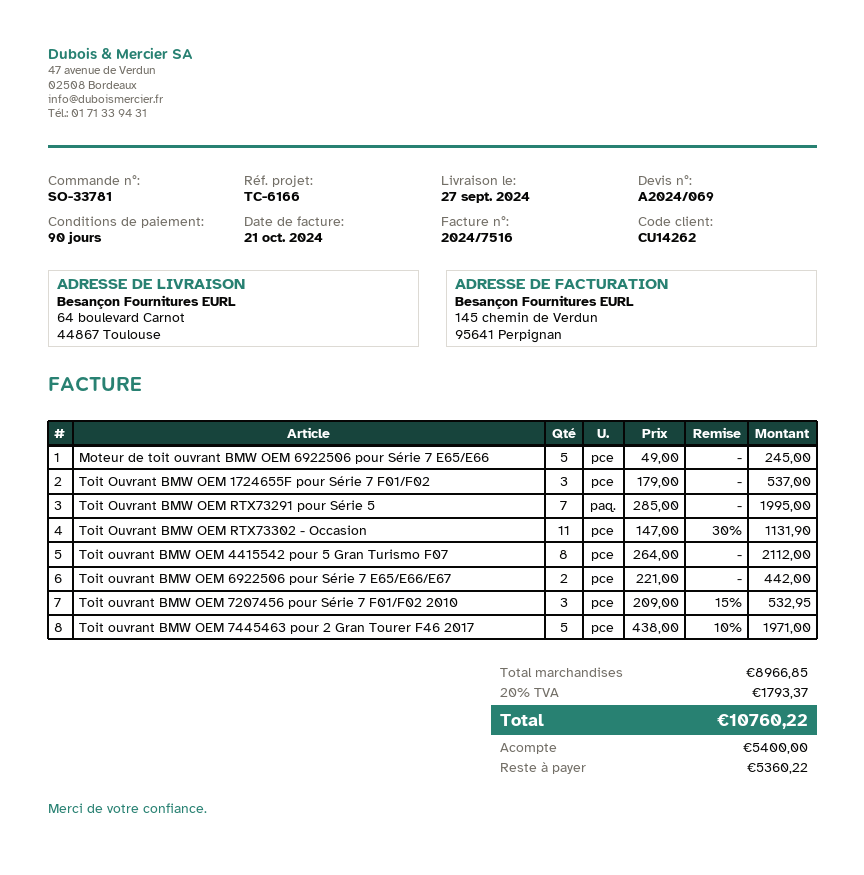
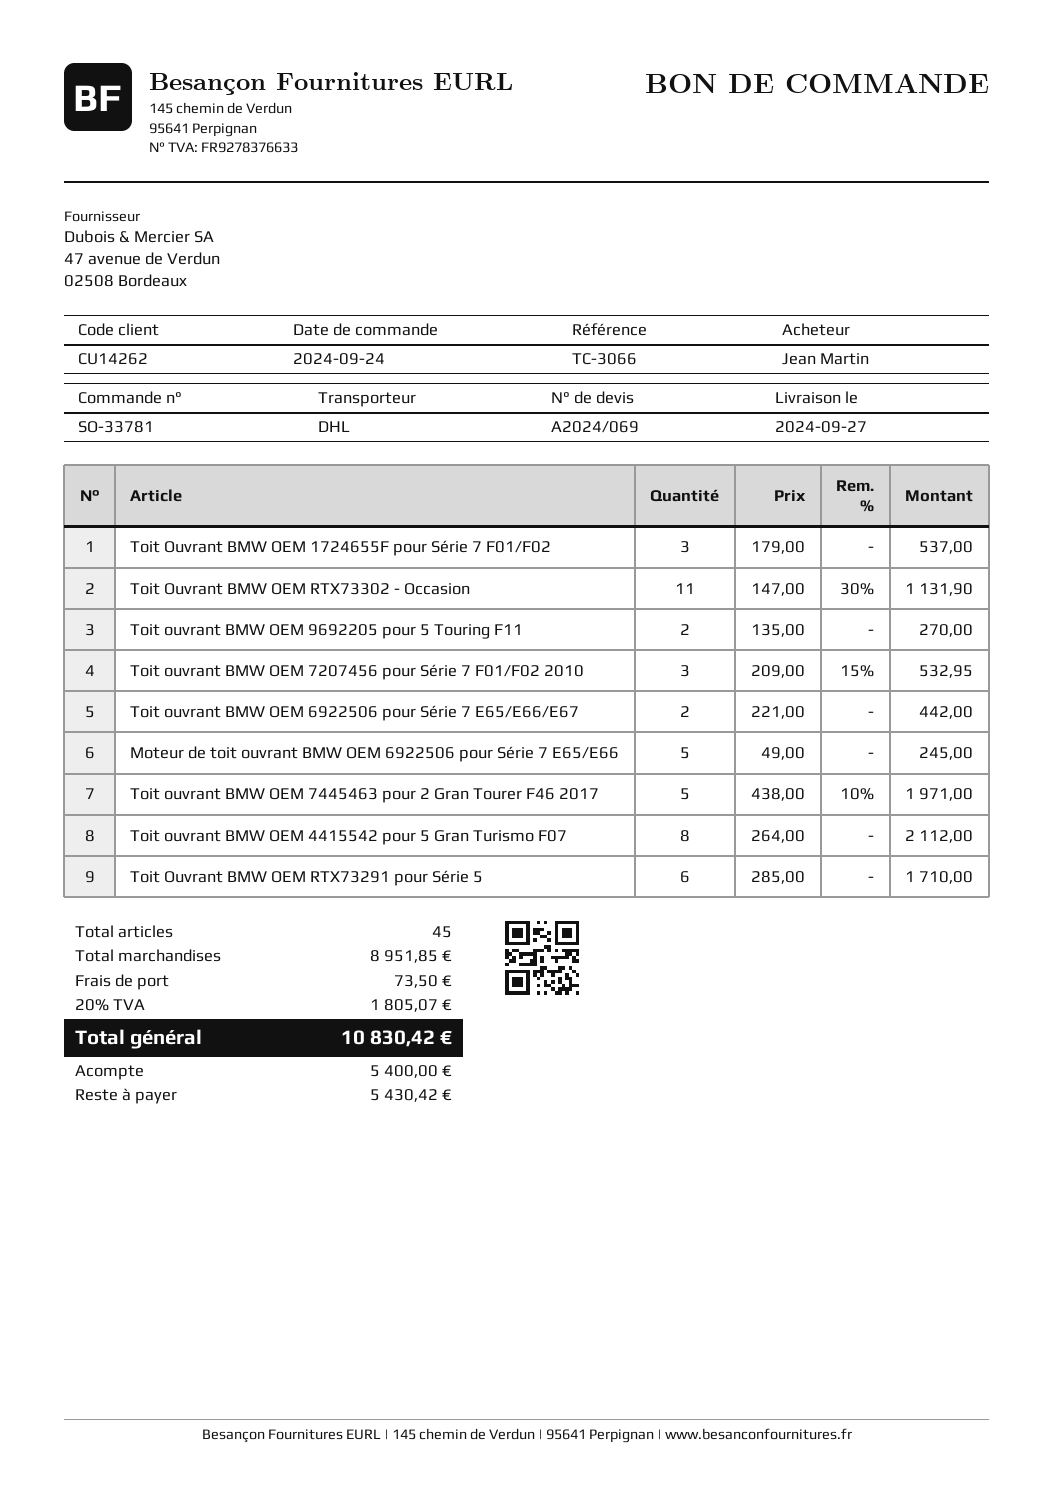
reference: TC-6166 -> TC-3066
Toit Ouvrant BMW OEM RTX73291 pour Série 5: 7 x 285.00 = 1995.00 -> 6 x 285.00 = 1710.00
Toit ouvrant BMW OEM 9692205 pour 5 Touring F11: none -> 2 x 135.00 = 270.00
subtotal: 8966.85 -> 8951.85
shipping: none -> 73.50
tax: 20% = 1793.37 -> 20% = 1805.07
total: 10760.22 -> 10830.42
balance: 5360.22 -> 5430.42

